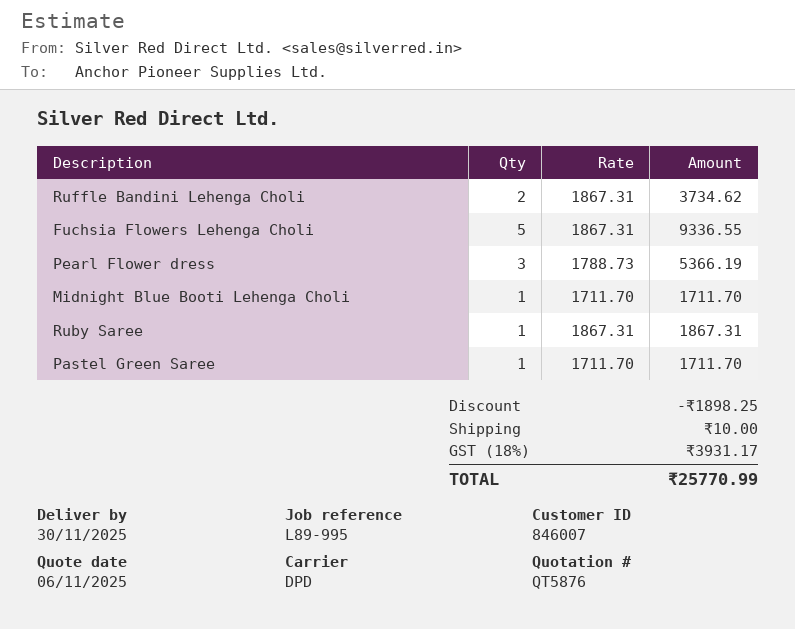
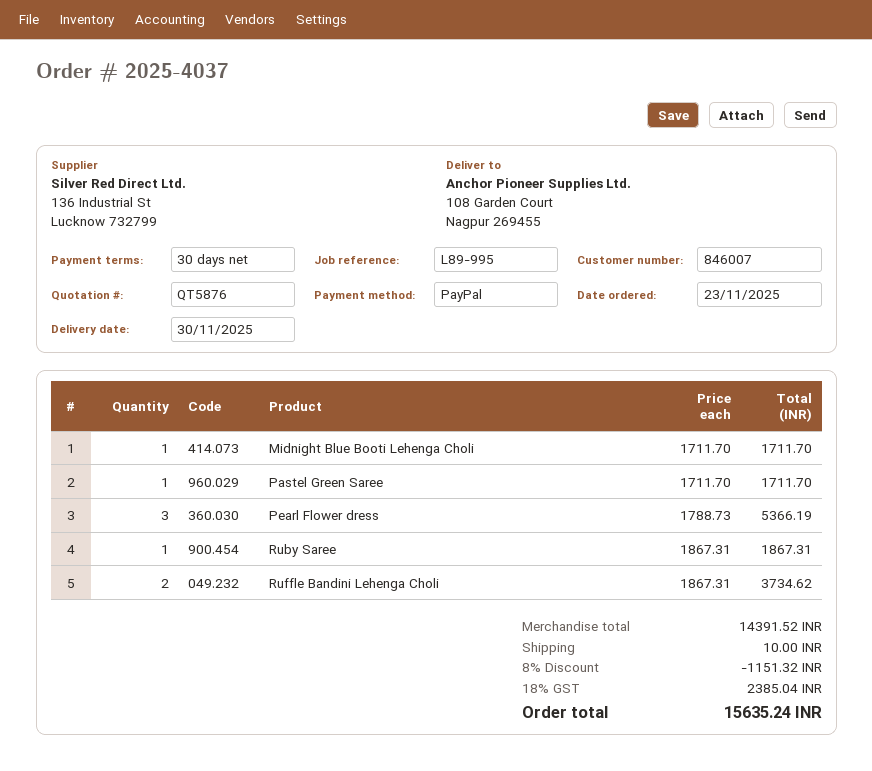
Fuchsia Flowers Lehenga Choli: 5 x 1867.31 = 9336.55 -> none
discount: 1898.25 -> 1151.32
tax: 18% = 3931.17 -> 18% = 2385.04
total: 25770.99 -> 15635.24

